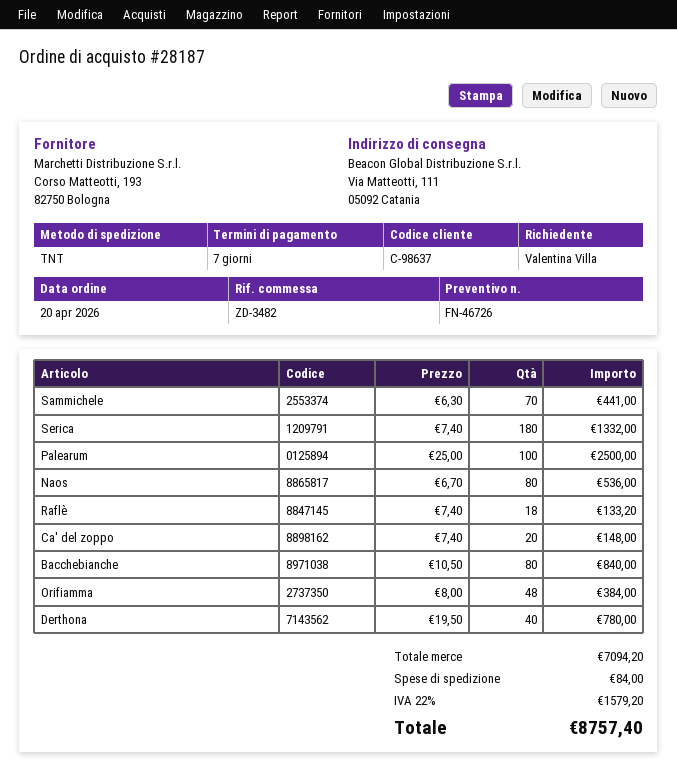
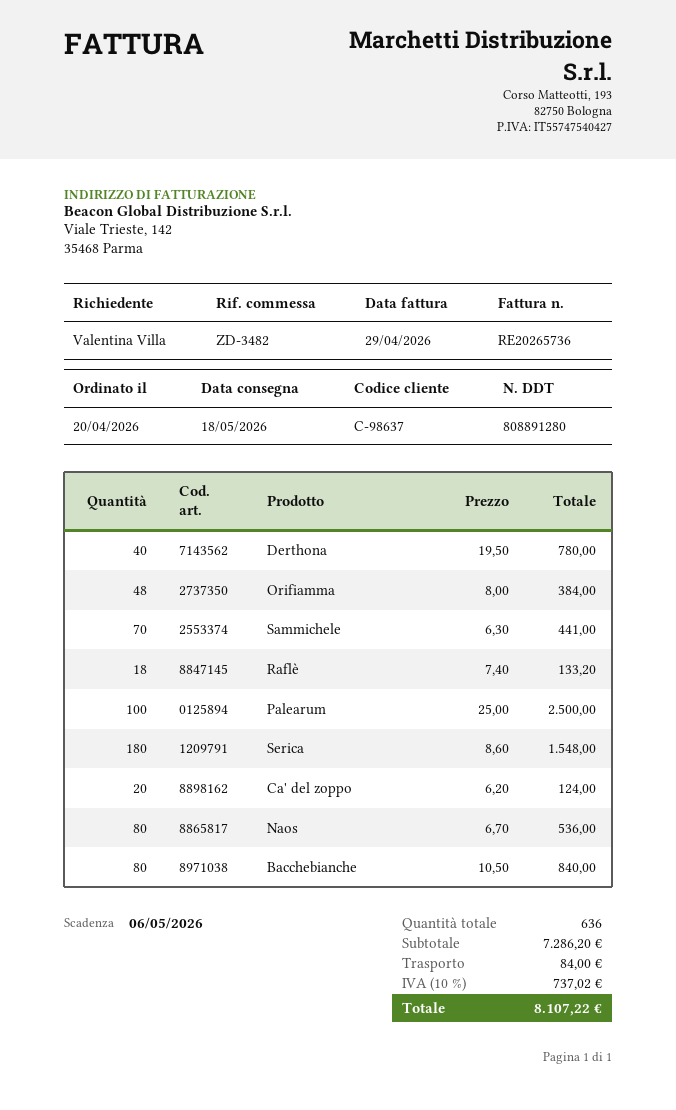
Serica: 180 x 7.40 = 1332.00 -> 180 x 8.60 = 1548.00
Ca' del zoppo: 20 x 7.40 = 148.00 -> 20 x 6.20 = 124.00
subtotal: 7094.20 -> 7286.20
tax: 22% = 1579.20 -> 10% = 737.02
total: 8757.40 -> 8107.22

